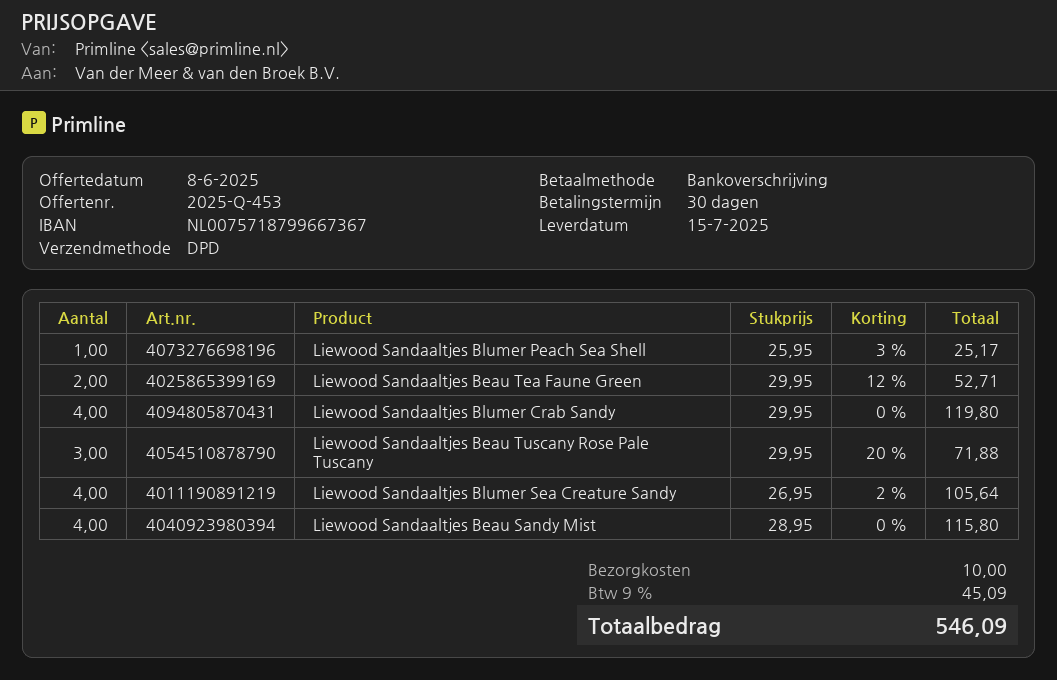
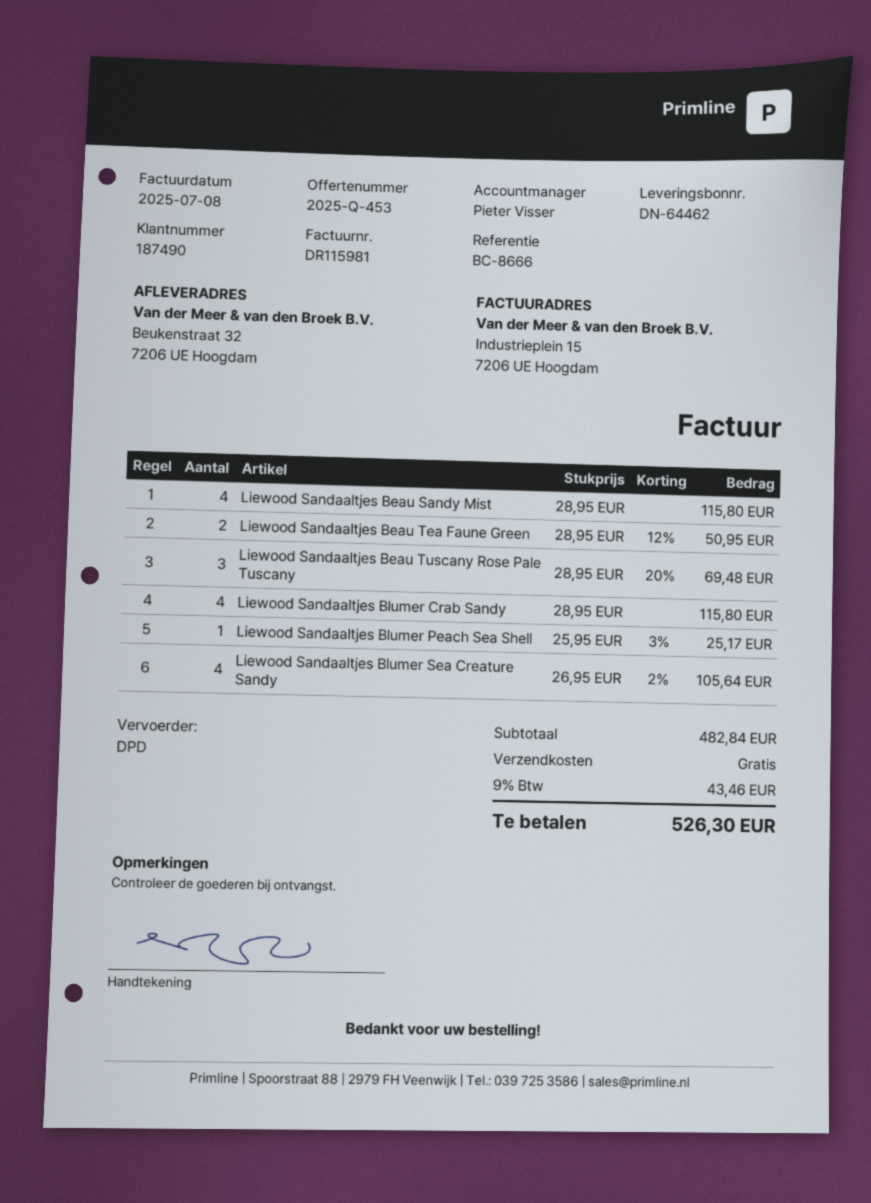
Liewood Sandaaltjes Beau Tea Faune Green: 2 x 29.95 - 12% = 52.71 -> 2 x 28.95 - 12% = 50.95
Liewood Sandaaltjes Blumer Crab Sandy: 4 x 29.95 = 119.80 -> 4 x 28.95 = 115.80
Liewood Sandaaltjes Beau Tuscany Rose Pale Tuscany: 3 x 29.95 - 20% = 71.88 -> 3 x 28.95 - 20% = 69.48
shipping: 10.00 -> 0.00
tax: 9% = 45.09 -> 9% = 43.46
total: 546.09 -> 526.30

